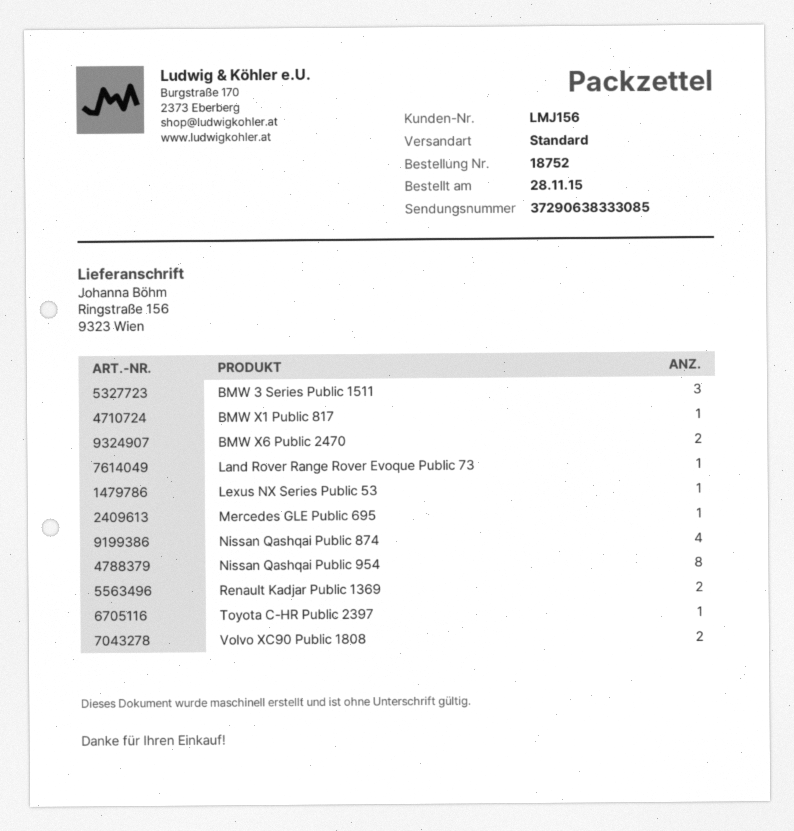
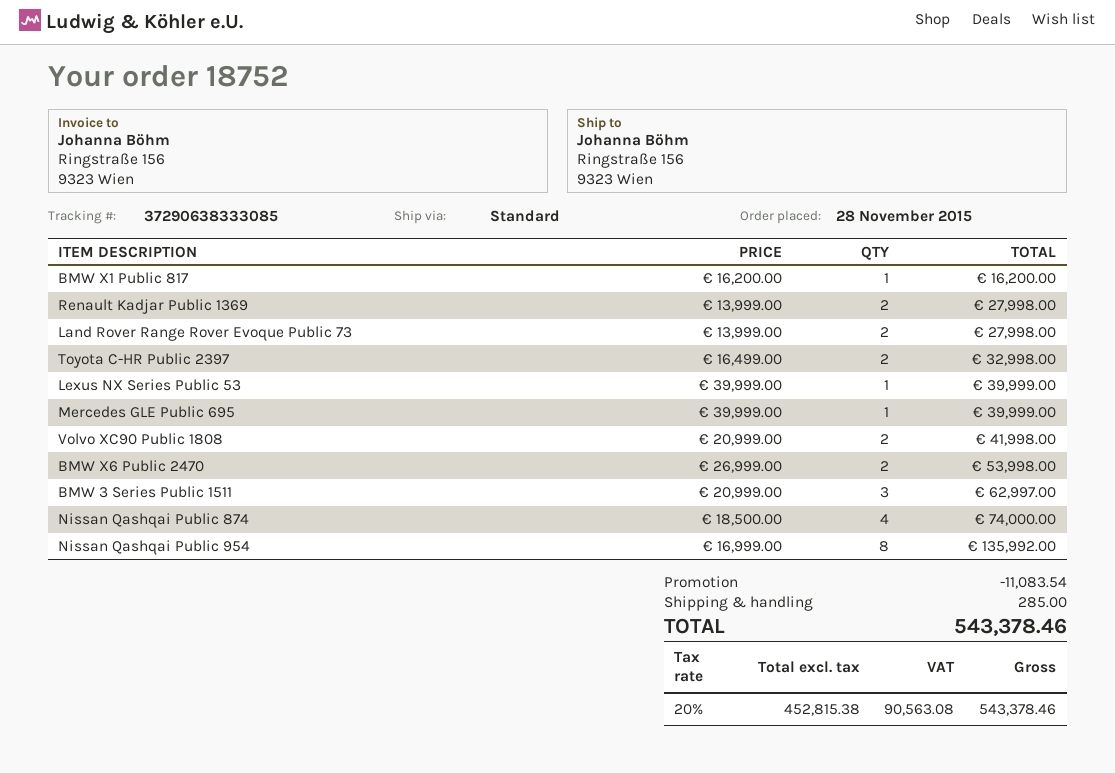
Land Rover Range Rover Evoque Public 73: 1 -> 2
Toyota C-HR Public 2397: 1 -> 2

